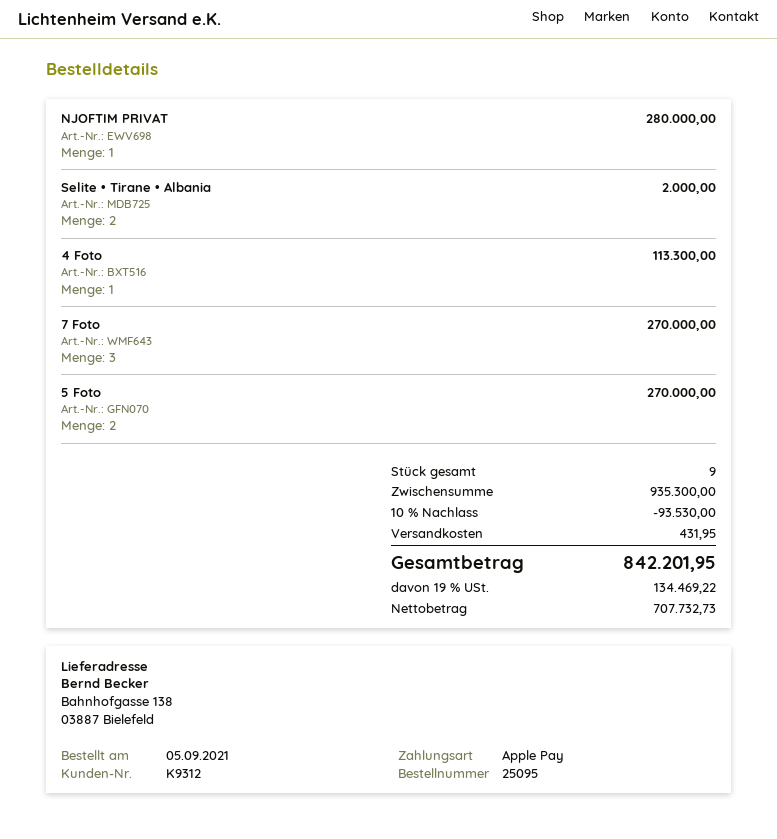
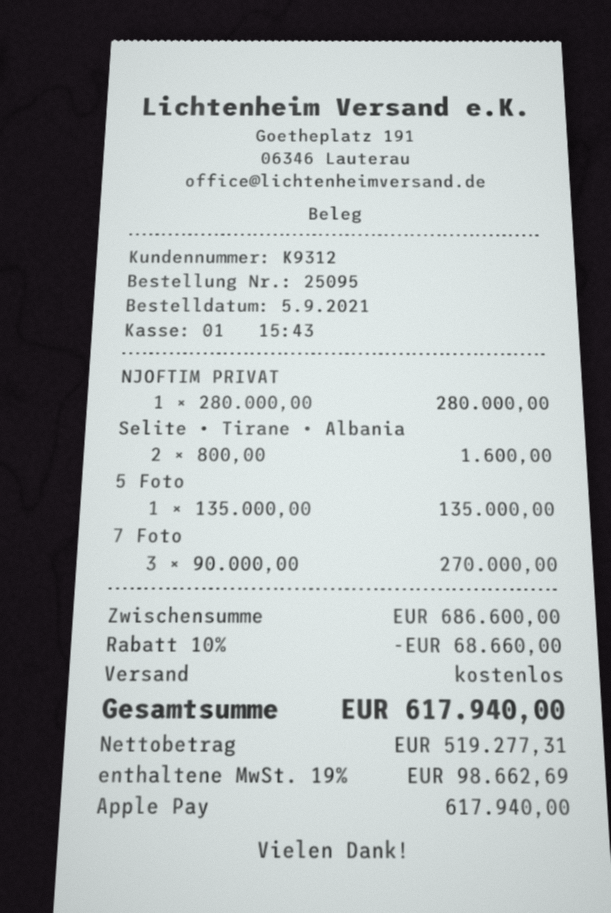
Selite • Tirane • Albania: 2 for 2000.00 -> 2 for 1600.00
4 Foto: 1 for 113300.00 -> none
5 Foto: 2 for 270000.00 -> 1 for 135000.00
subtotal: 935300.00 -> 686600.00
discount: 10% = 93530.00 -> 10% = 68660.00
shipping: 431.95 -> 0.00
net: 707732.73 -> 519277.31
tax: 19% = 134469.22 -> 19% = 98662.69
total: 842201.95 -> 617940.00

